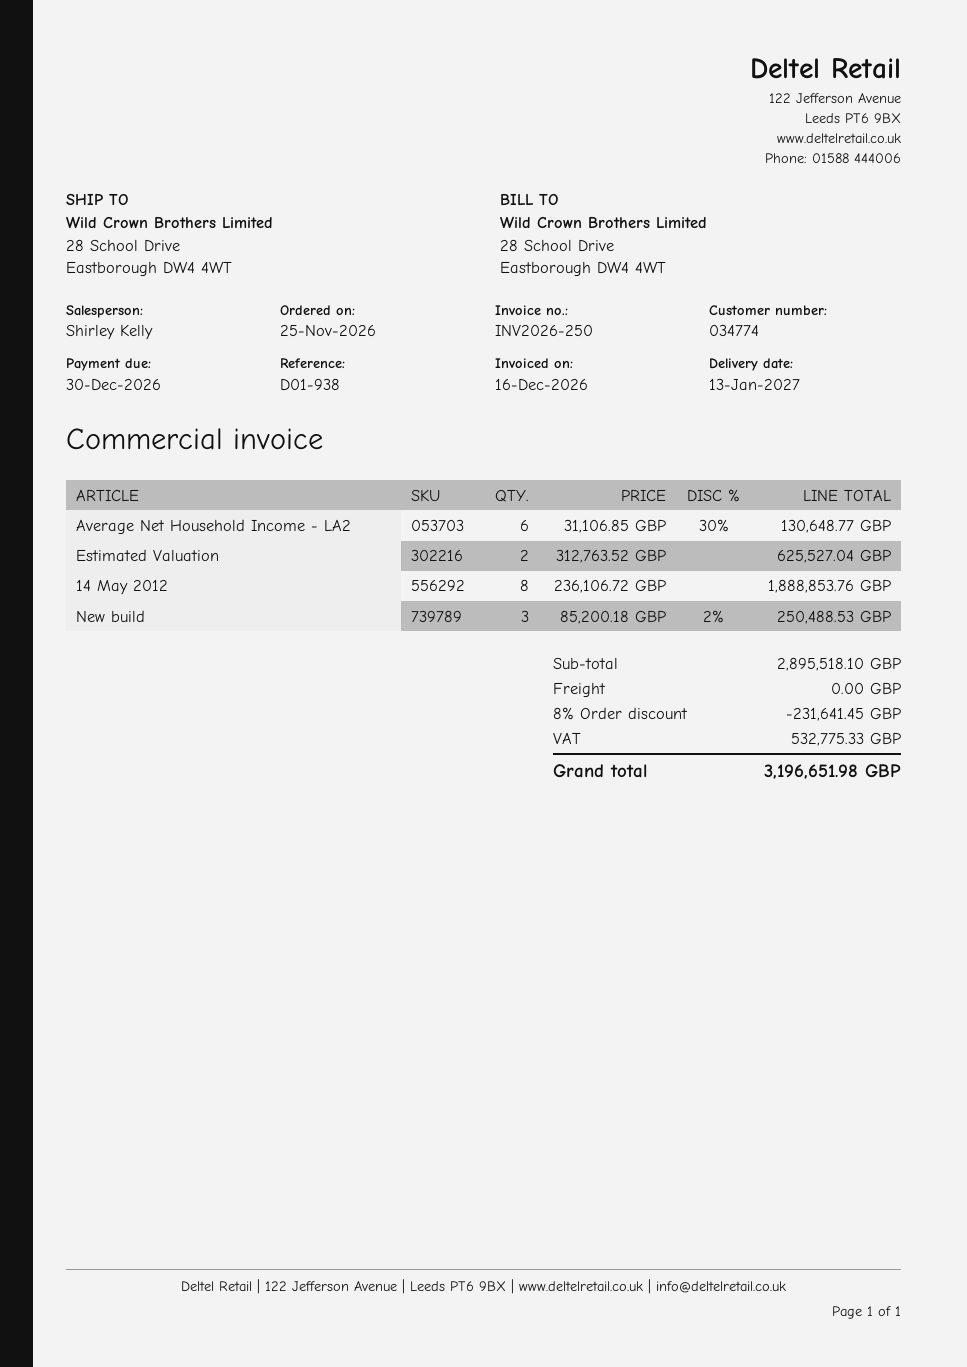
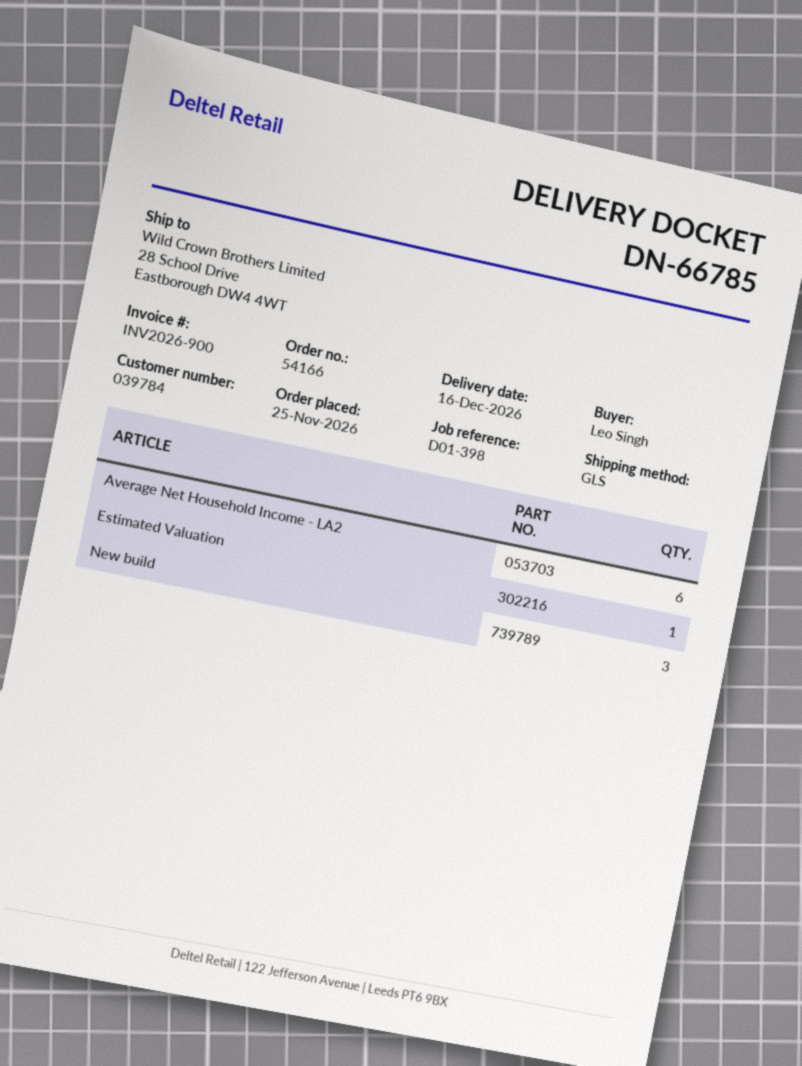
delivery date: 2027-01-13 -> 2026-12-16
invoice number: INV2026-250 -> INV2026-900
customer number: 034774 -> 039784
reference: D01-938 -> D01-398
Estimated Valuation: 2 -> 1
14 May 2012: 8 -> none

